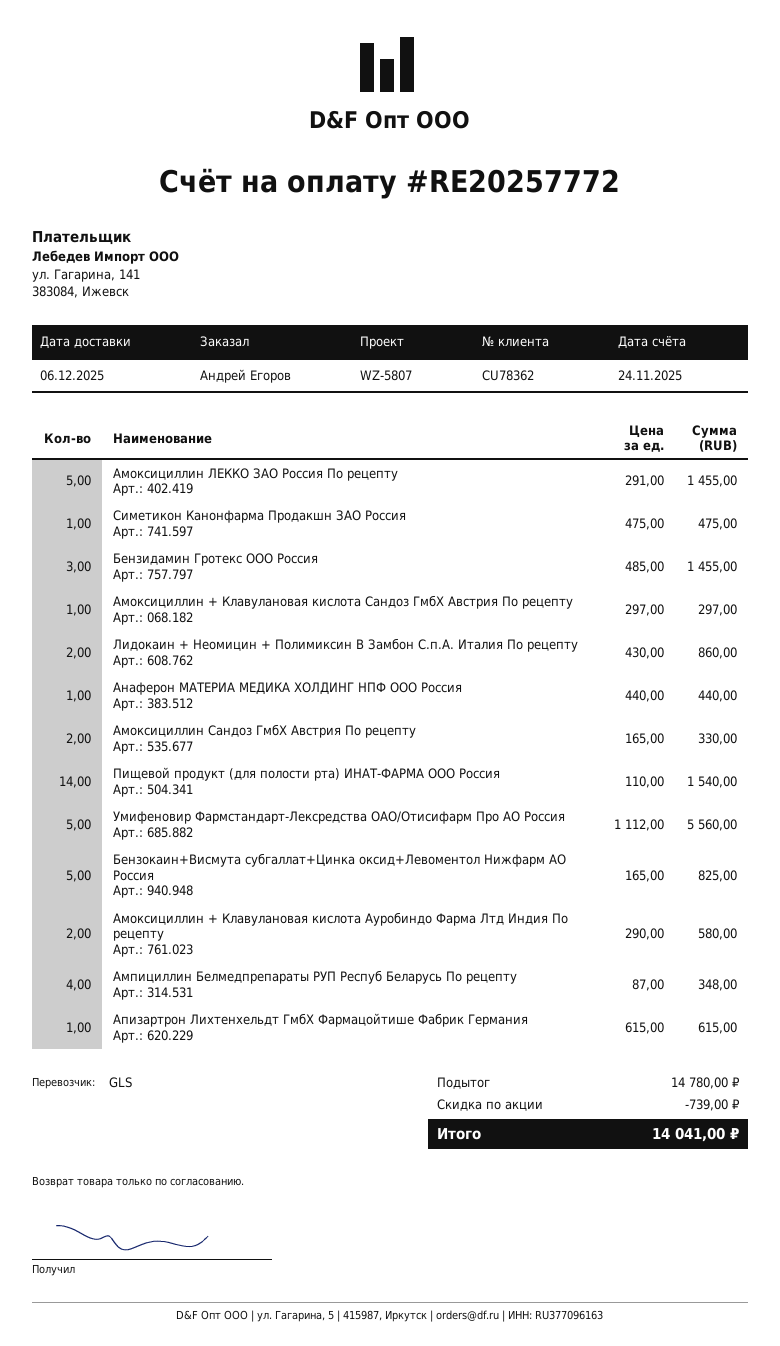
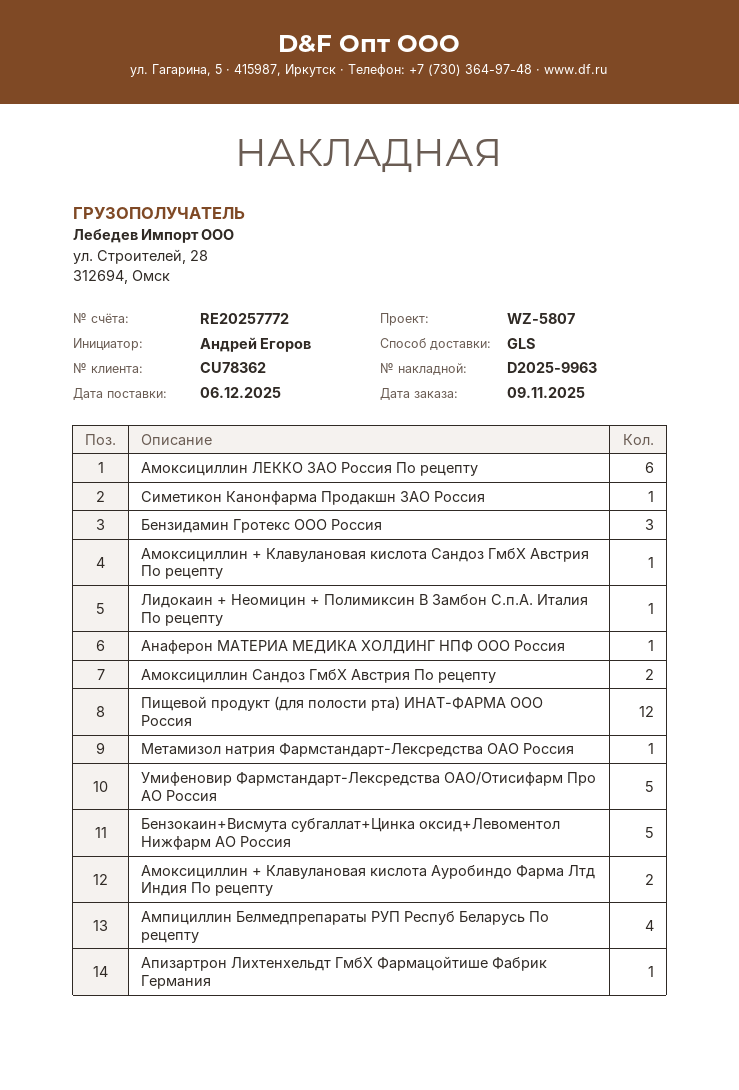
Амоксициллин ЛЕККО ЗАО Россия По рецепту: 5 -> 6
Лидокаин + Неомицин + Полимиксин B Замбон С.п.А. Италия По рецепту: 2 -> 1
Пищевой продукт (для полости рта) ИНАТ-ФАРМА ООО Россия: 14 -> 12
Метамизол натрия Фармстандарт-Лексредства ОАО Россия: none -> 1

